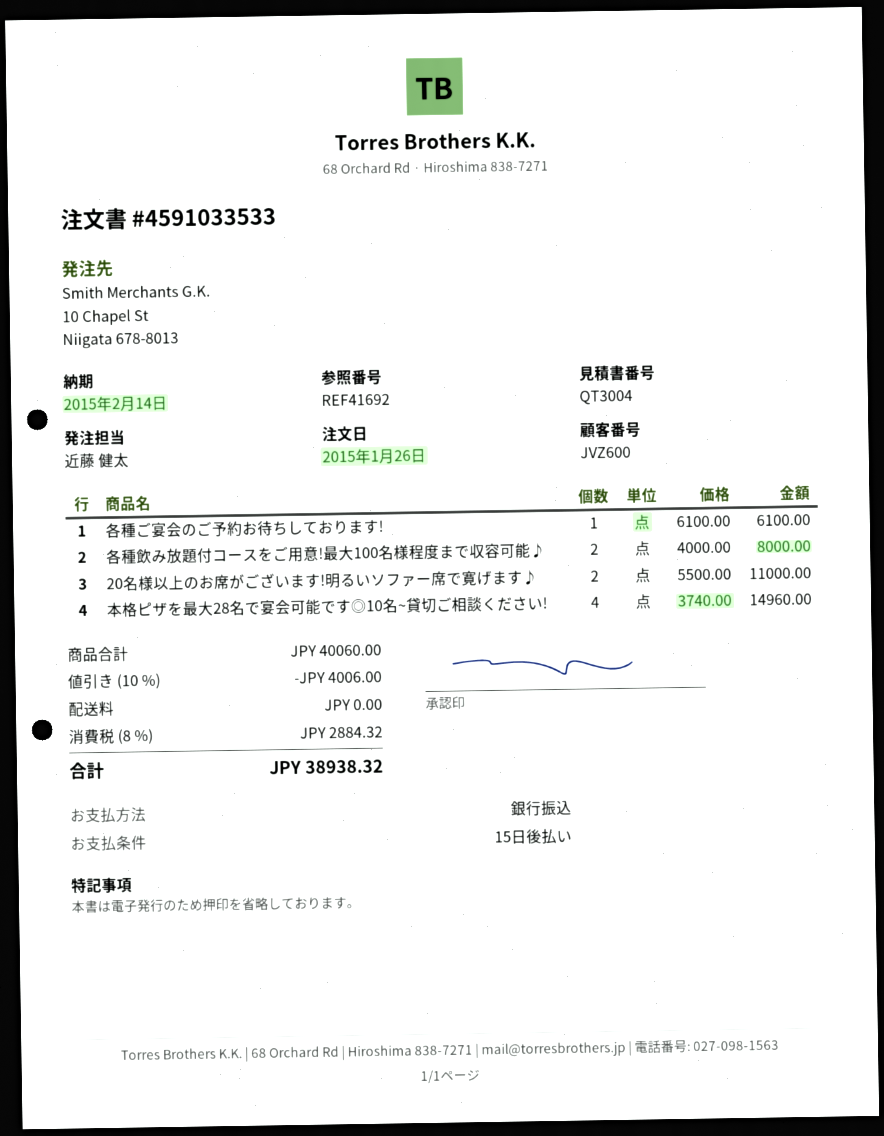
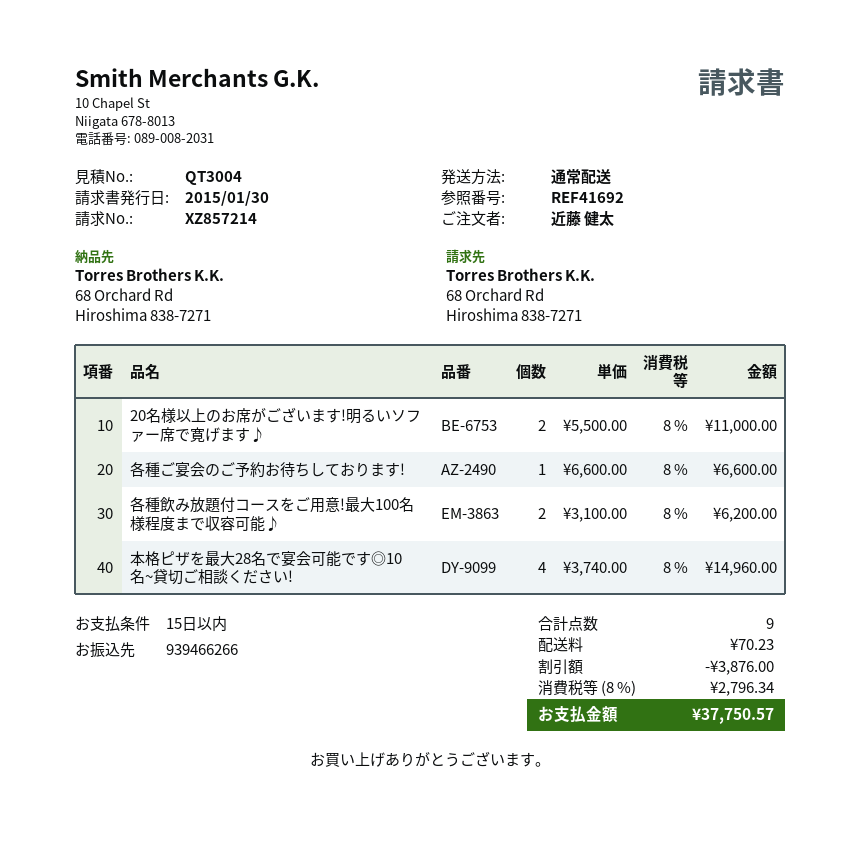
各種ご宴会のご予約お待ちしております!: 1 x 6100.00 = 6100.00 -> 1 x 6600.00 = 6600.00
各種飲み放題付コースをご用意!最大100名様程度まで収容可能♪: 2 x 4000.00 = 8000.00 -> 2 x 3100.00 = 6200.00
discount: 4006.00 -> 3876.00
shipping: 0.00 -> 70.23
tax: 8% = 2884.32 -> 8% = 2796.34
total: 38938.32 -> 37750.57

